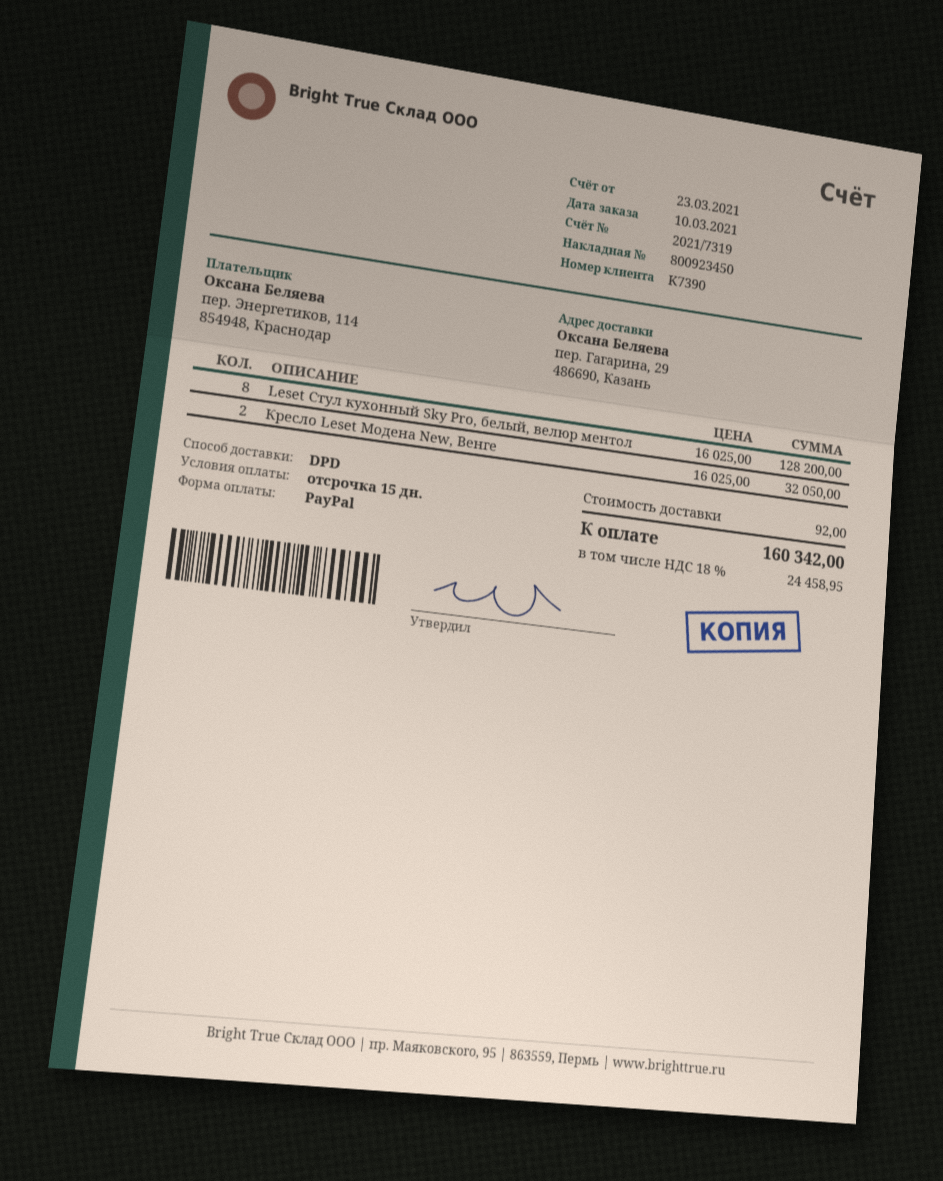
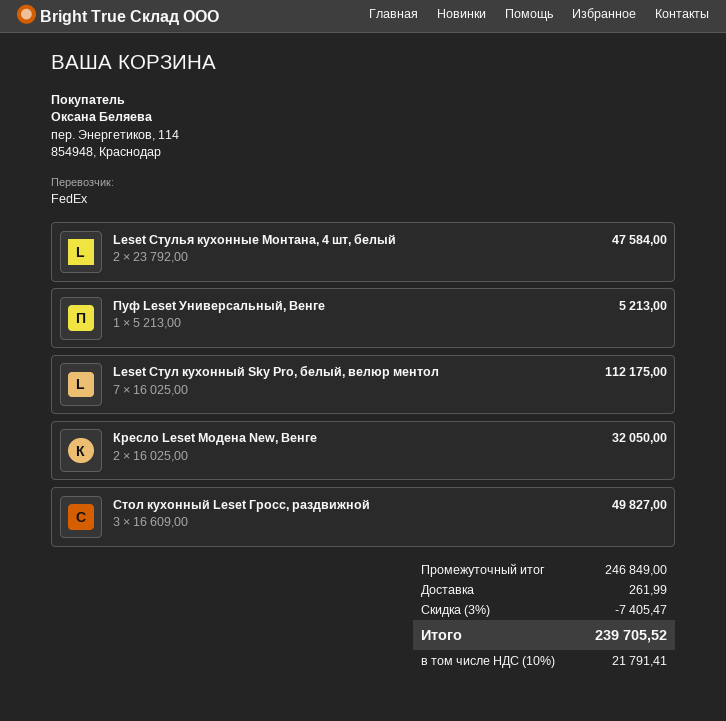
shipping method: DPD -> FedEx
Leset Стул кухонный Sky Pro, белый, велюр ментол: 8 x 16025.00 = 128200.00 -> 7 x 16025.00 = 112175.00
Leset Стулья кухонные Монтана, 4 шт, белый: none -> 2 x 23792.00 = 47584.00
Пуф Leset Универсальный, Венге: none -> 1 x 5213.00 = 5213.00
Стол кухонный Leset Гросс, раздвижной: none -> 3 x 16609.00 = 49827.00
discount: none -> 3% = 7405.47
shipping: 92.00 -> 261.99
tax: 18% = 24458.95 -> 10% = 21791.41
total: 160342.00 -> 239705.52

